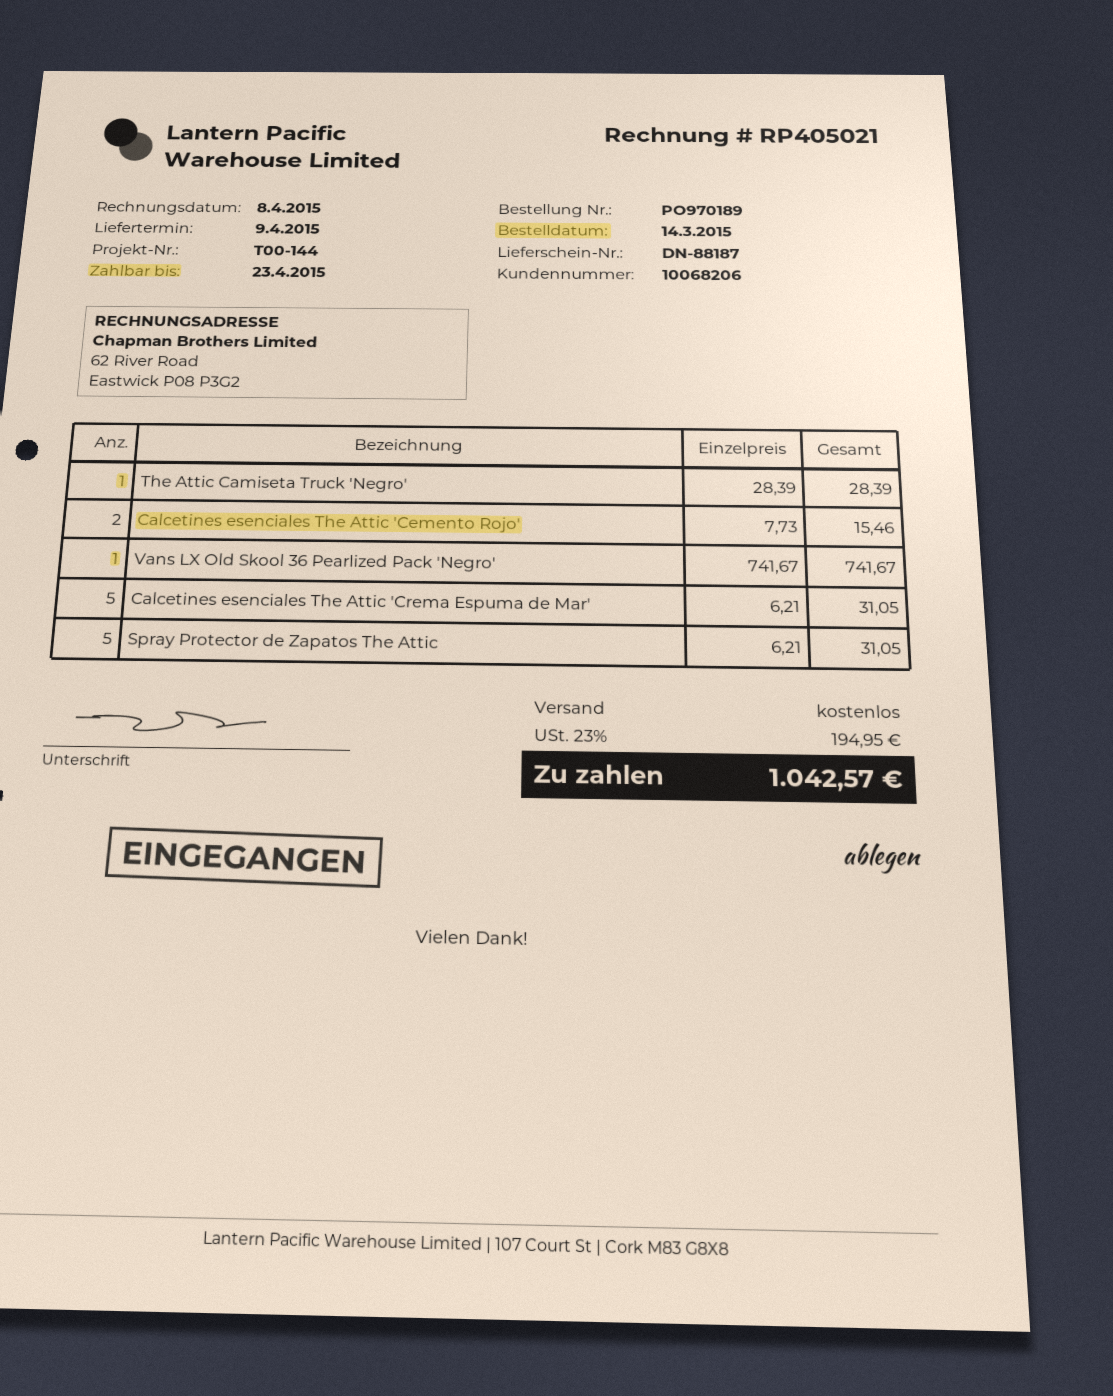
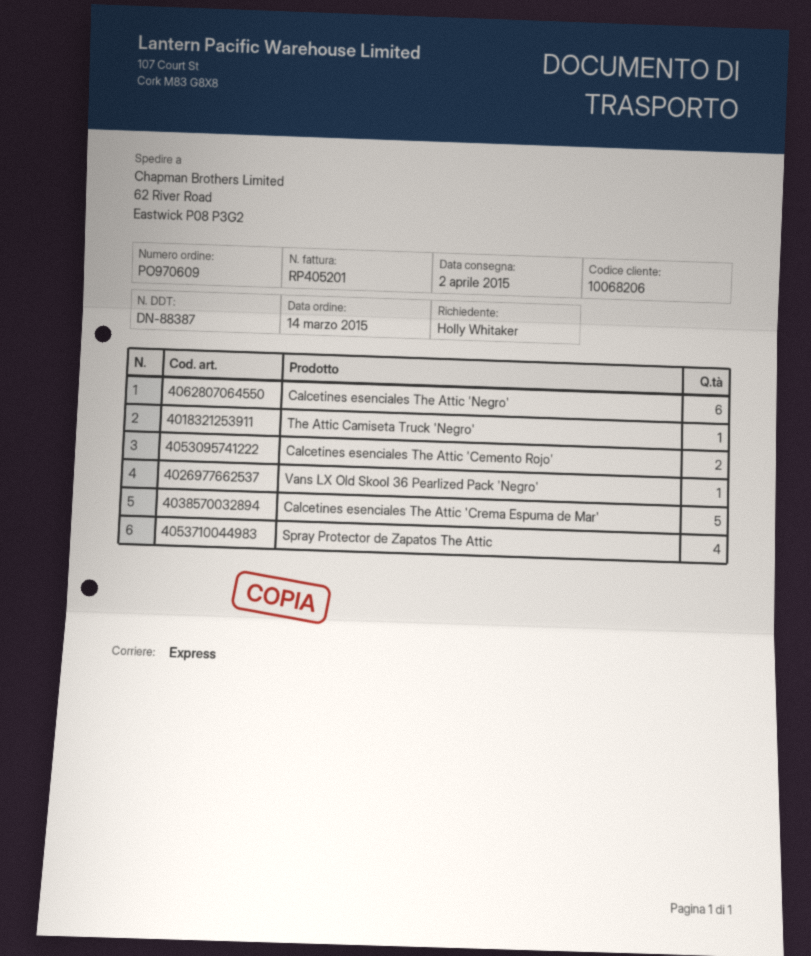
order number: PO970189 -> PO970609
delivery note number: DN-88187 -> DN-88387
delivery date: 2015-04-09 -> 2015-04-02
invoice number: RP405021 -> RP405201
Spray Protector de Zapatos The Attic: 5 -> 4
Calcetines esenciales The Attic 'Negro': none -> 6

